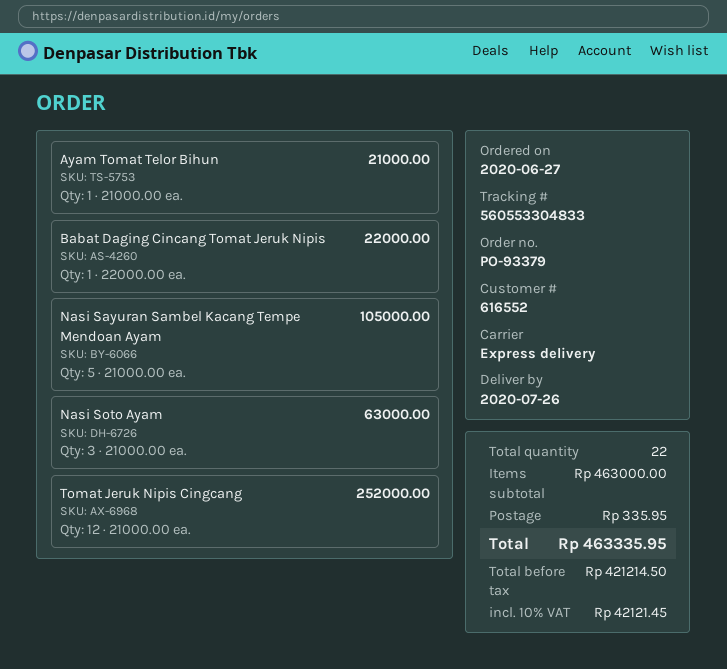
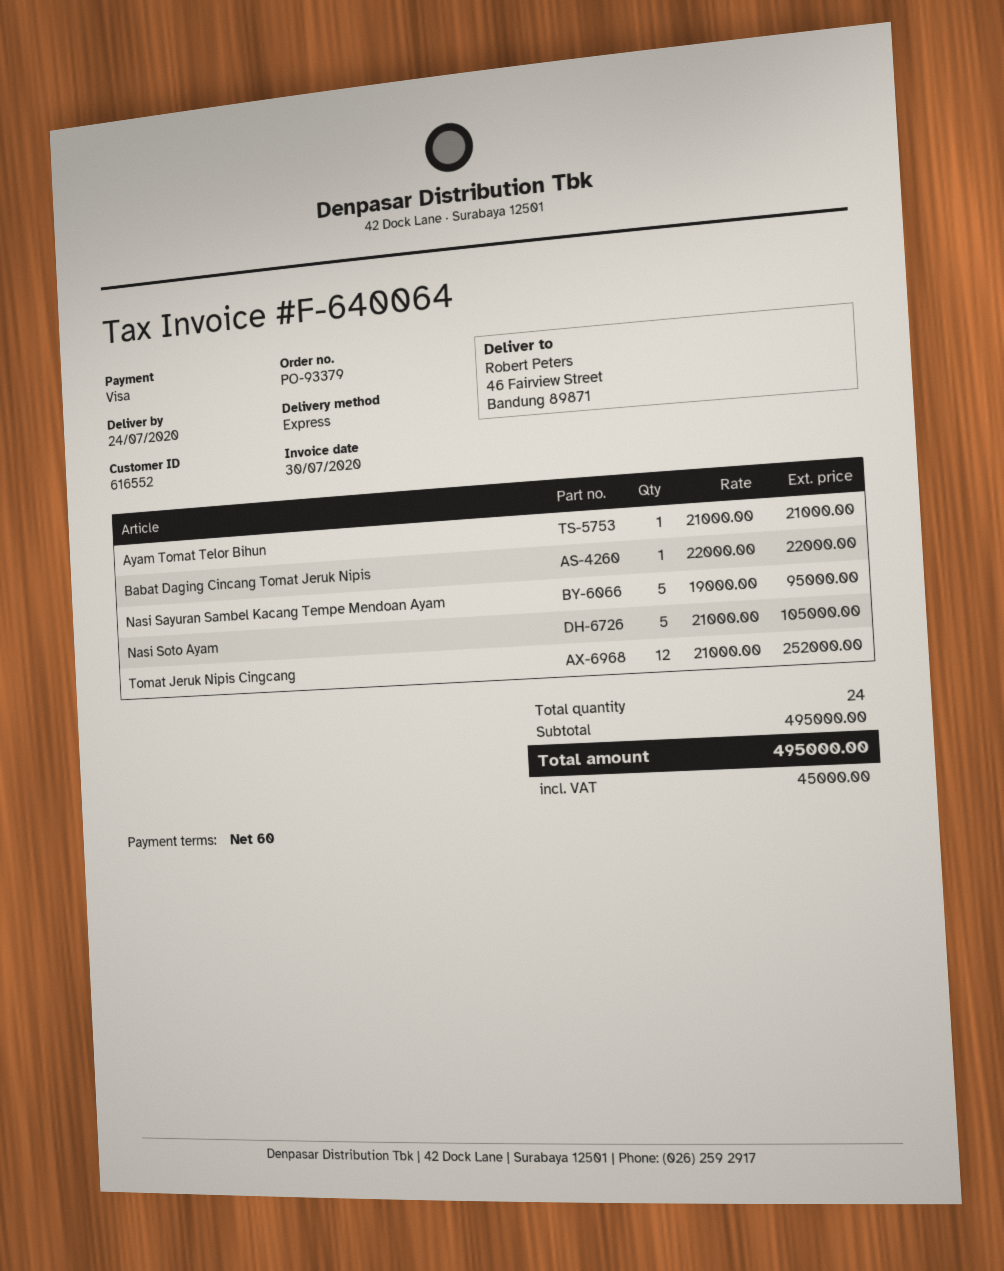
delivery date: 2020-07-26 -> 2020-07-24
Nasi Sayuran Sambel Kacang Tempe Mendoan Ayam: 5 x 21000.00 = 105000.00 -> 5 x 19000.00 = 95000.00
Nasi Soto Ayam: 3 x 21000.00 = 63000.00 -> 5 x 21000.00 = 105000.00
total quantity: 22 -> 24
subtotal: 463000.00 -> 495000.00
shipping: 335.95 -> none
tax: 42121.45 -> 45000.00
total: 463335.95 -> 495000.00

